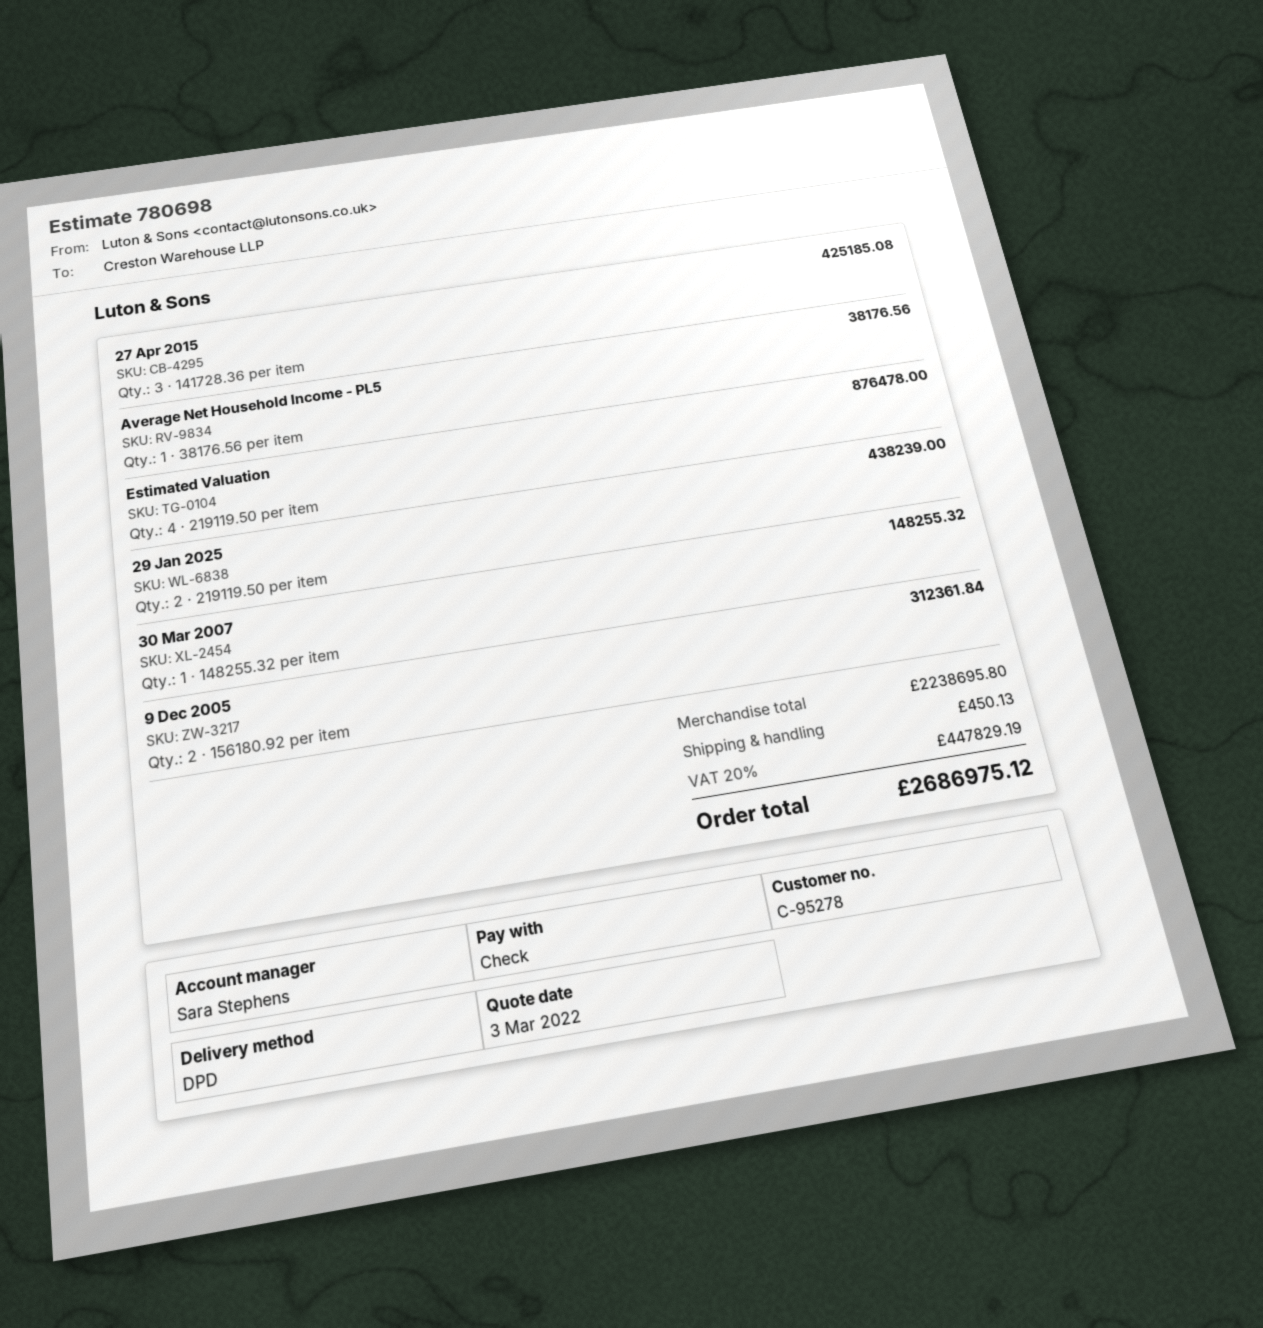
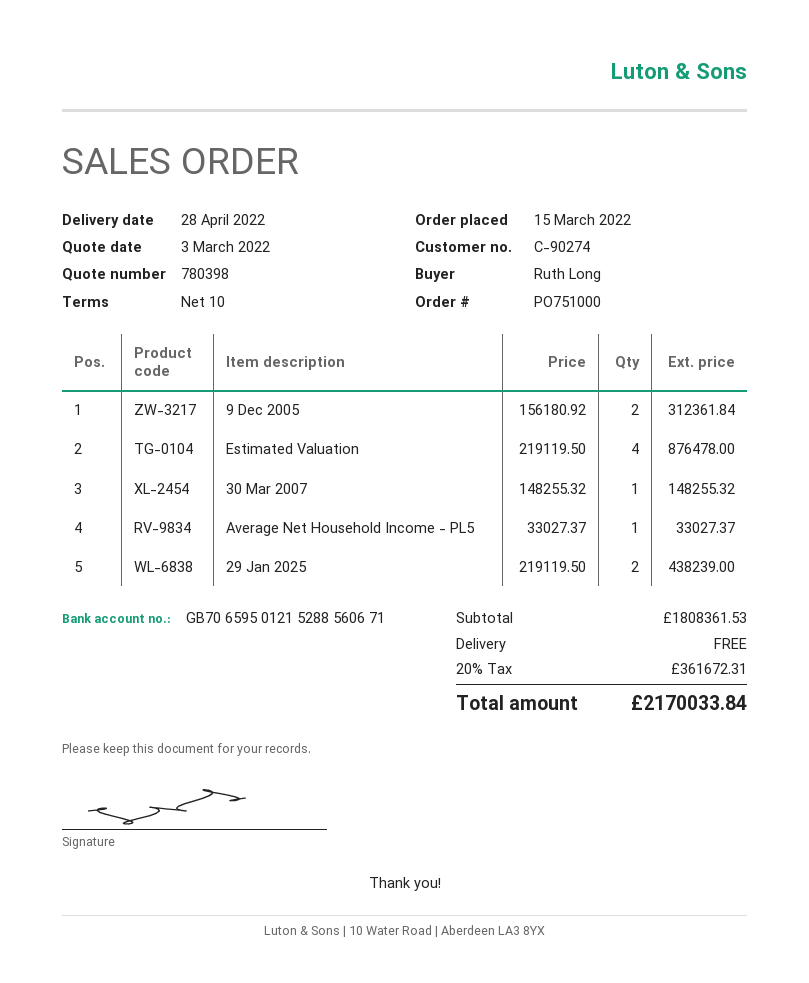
quote number: 780698 -> 780398
customer number: C-95278 -> C-90274
27 Apr 2015: 3 x 141728.36 = 425185.08 -> none
Average Net Household Income - PL5: 1 x 38176.56 = 38176.56 -> 1 x 33027.37 = 33027.37
subtotal: 2238695.80 -> 1808361.53
shipping: 450.13 -> 0.00
tax: 20% = 447829.19 -> 20% = 361672.31
total: 2686975.12 -> 2170033.84

